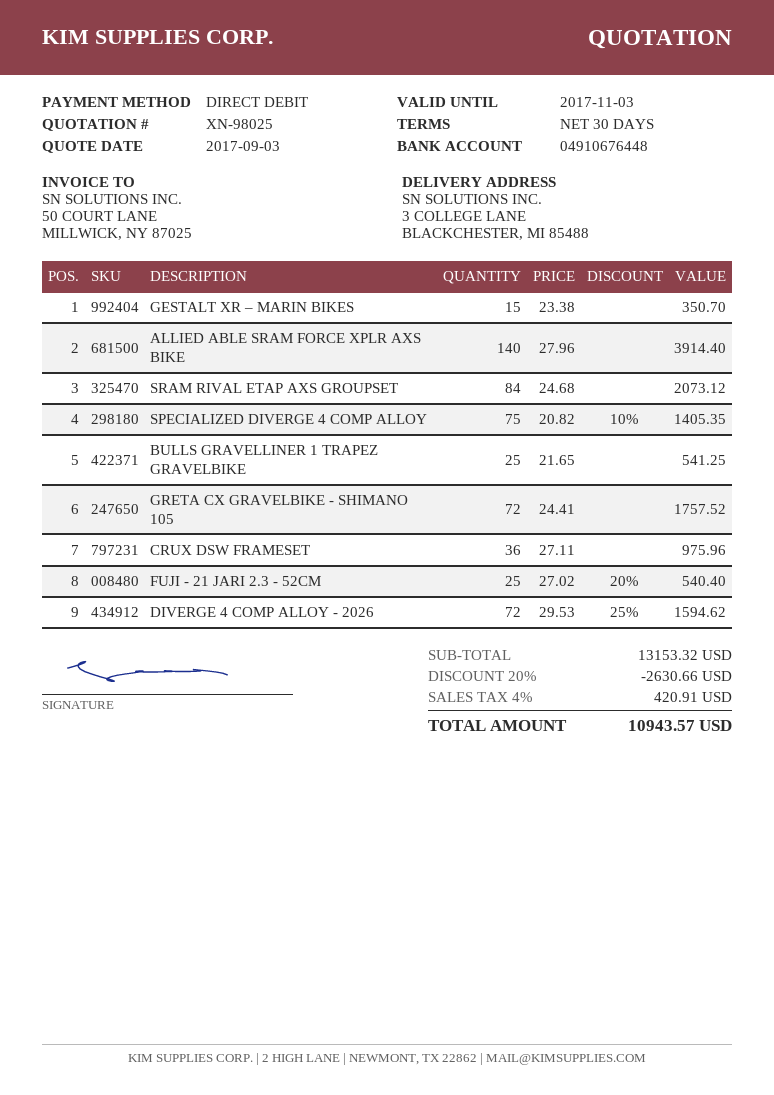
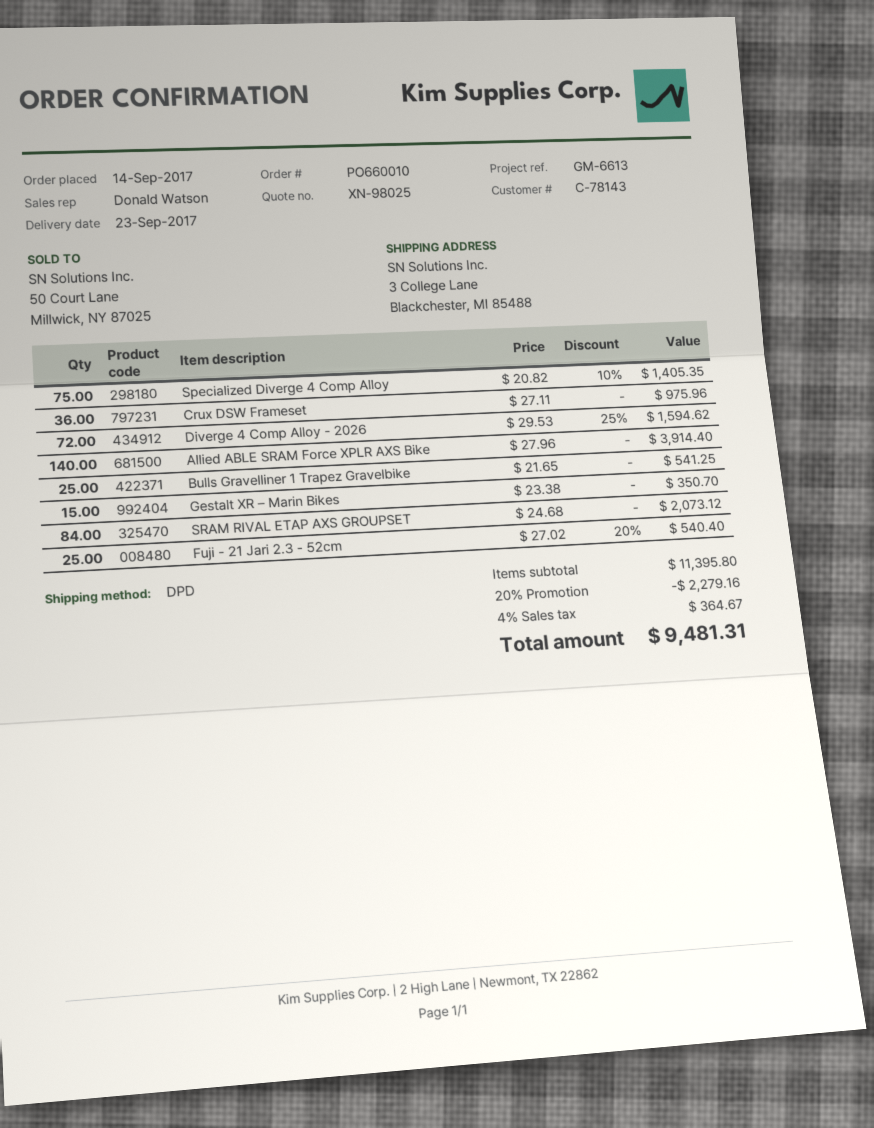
GRETA CX GRAVELBIKE - SHIMANO 105: 72 x 24.41 = 1757.52 -> none
subtotal: 13153.32 -> 11395.80
discount: 20% = 2630.66 -> 20% = 2279.16
tax: 4% = 420.91 -> 4% = 364.67
total: 10943.57 -> 9481.31

